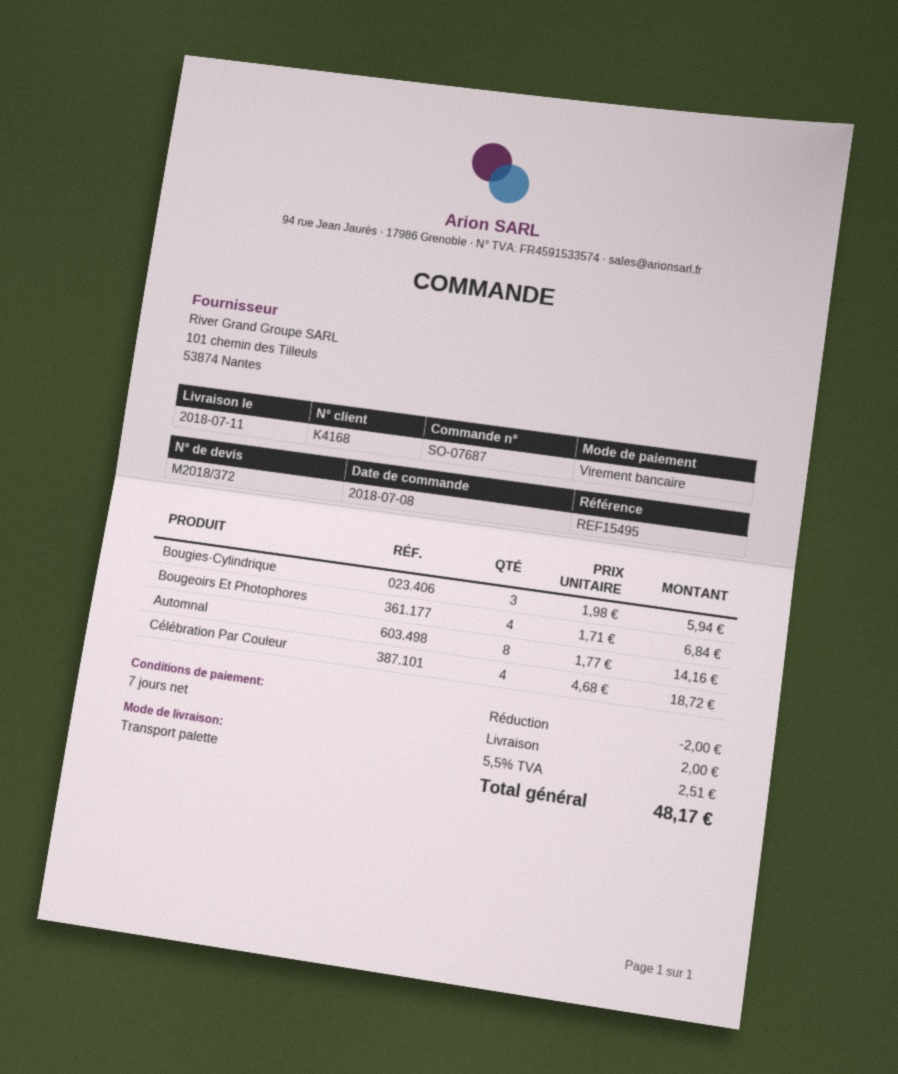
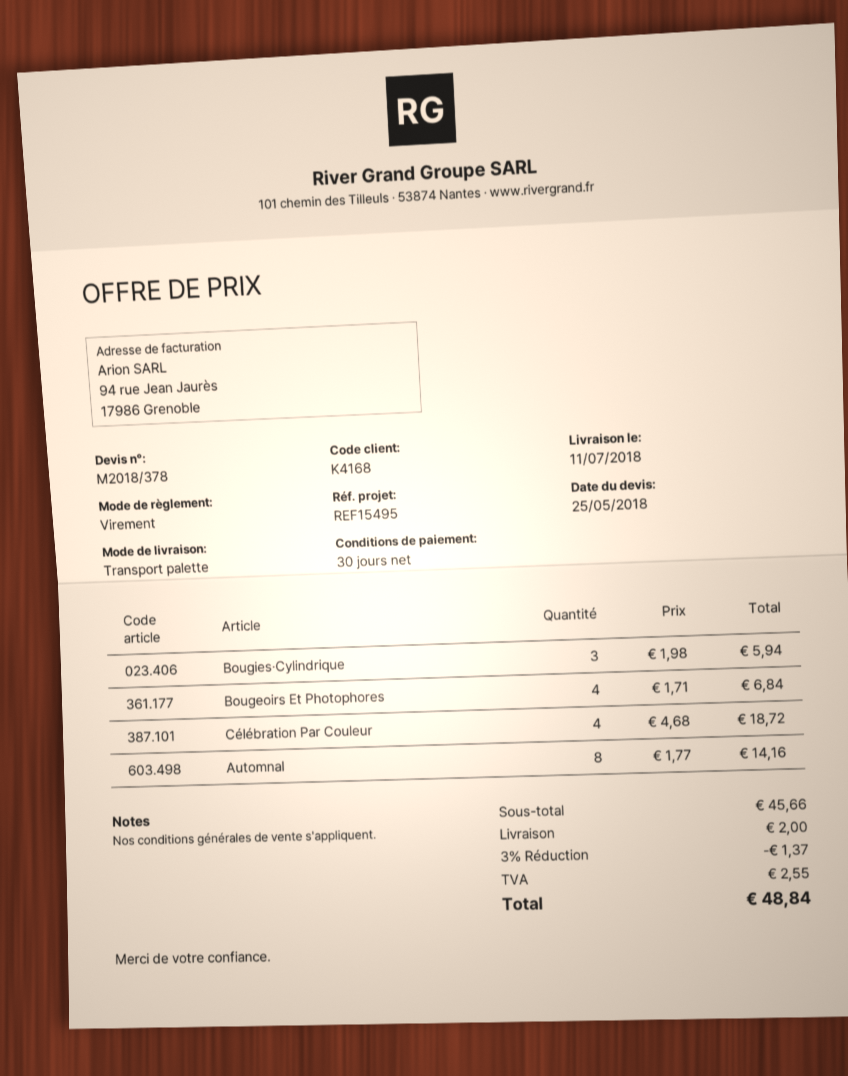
quote number: M2018/372 -> M2018/378
payment terms: 7 days -> 30 days
discount: 2.00 -> 1.37
tax: 2.51 -> 2.55
total: 48.17 -> 48.84

